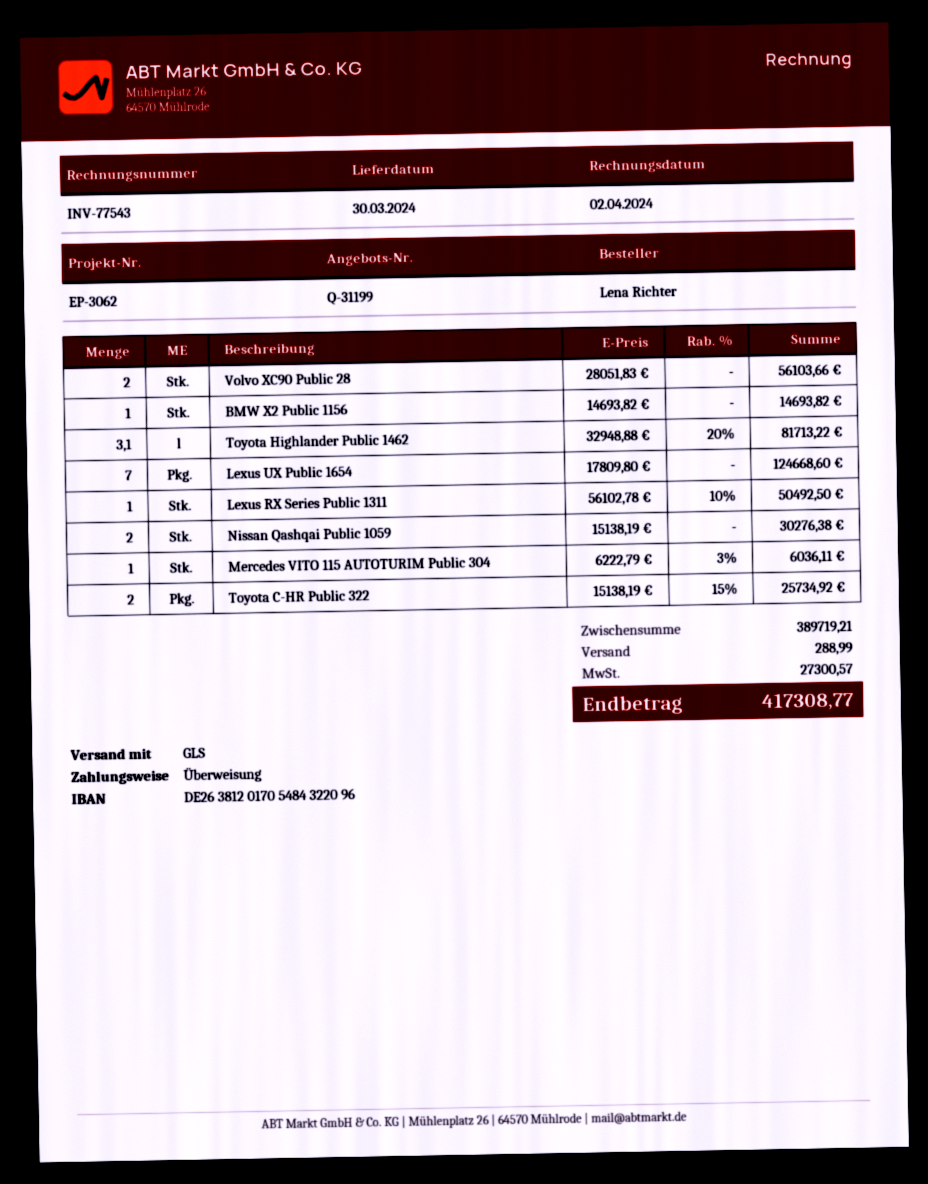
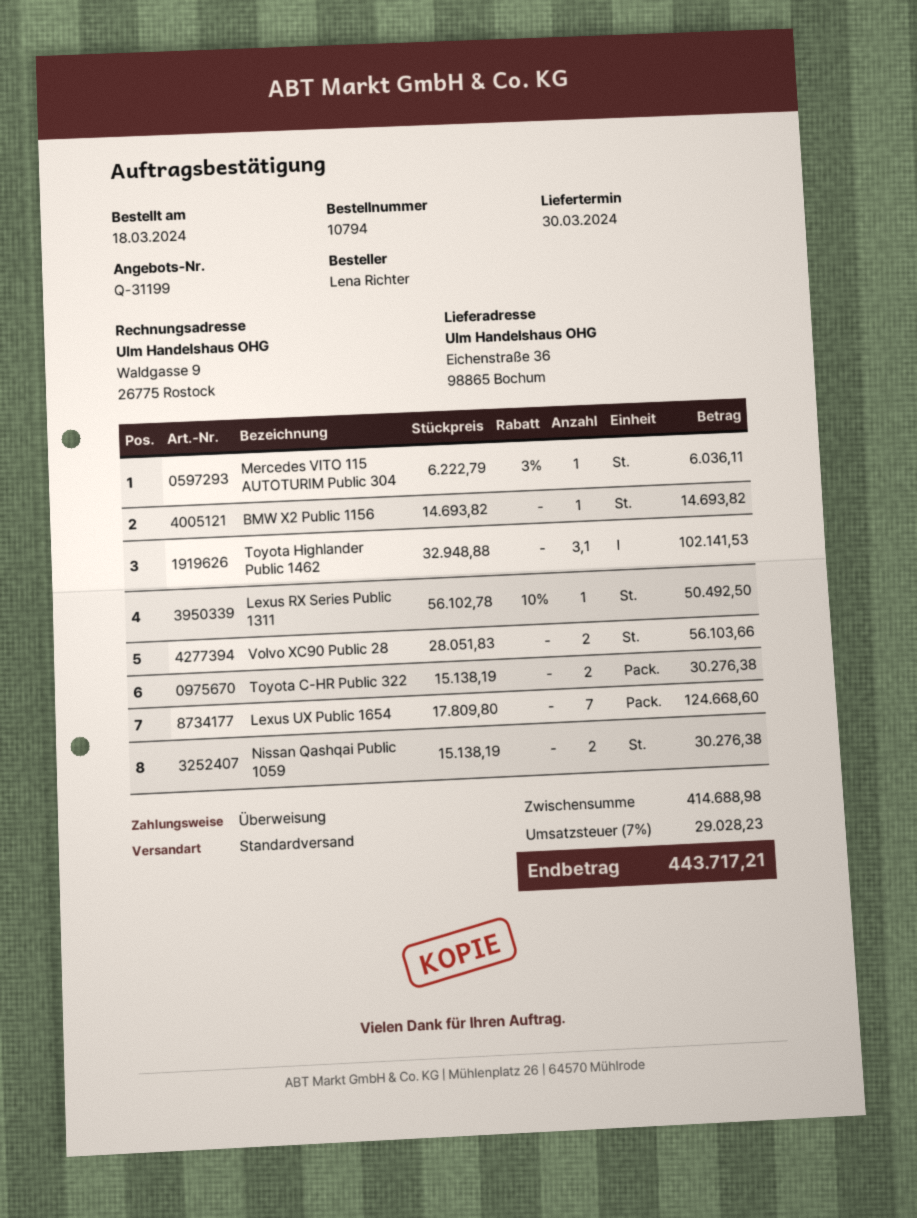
shipping method: GLS -> standard
Toyota Highlander Public 1462: 3.1 x 32948.88 - 20% = 81713.22 -> 3.1 x 32948.88 = 102141.53
Toyota C-HR Public 322: 2 x 15138.19 - 15% = 25734.92 -> 2 x 15138.19 = 30276.38
subtotal: 389719.21 -> 414688.98
shipping: 288.99 -> none
tax: 27300.57 -> 29028.23
total: 417308.77 -> 443717.21

